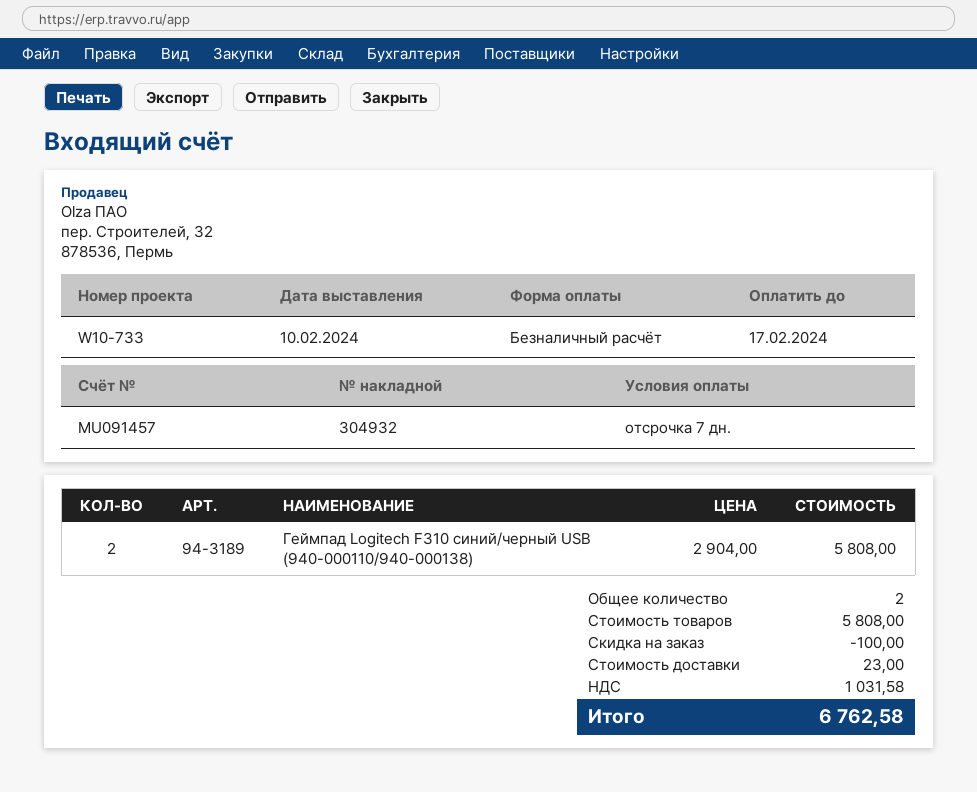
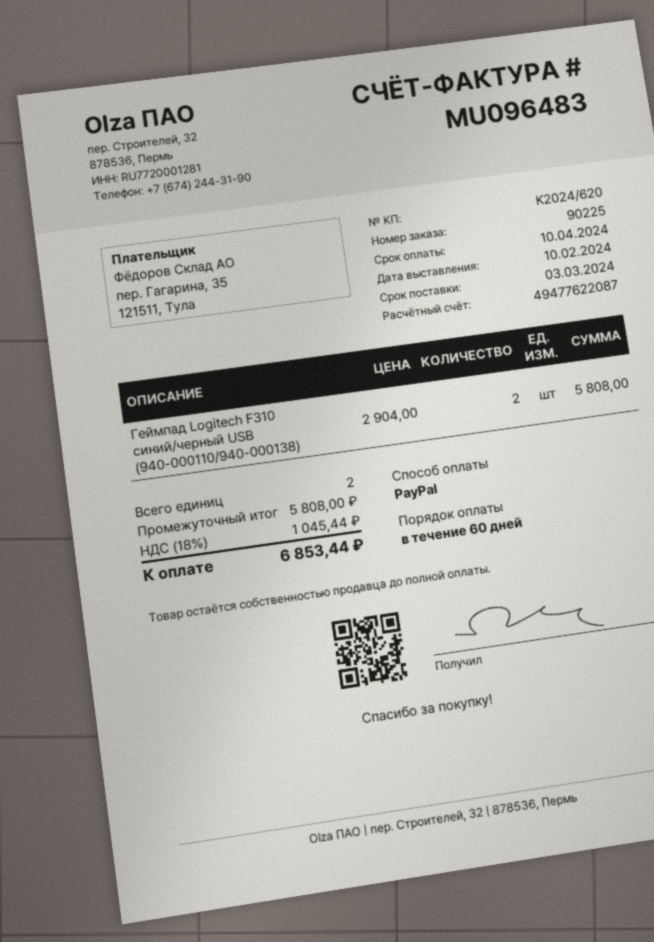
invoice number: MU091457 -> MU096483
payment terms: 7 days -> 60 days
due date: 2024-02-17 -> 2024-04-10
payment method: bank transfer -> PayPal
discount: 100.00 -> none
shipping: 23.00 -> none
tax: 1031.58 -> 1045.44
total: 6762.58 -> 6853.44

